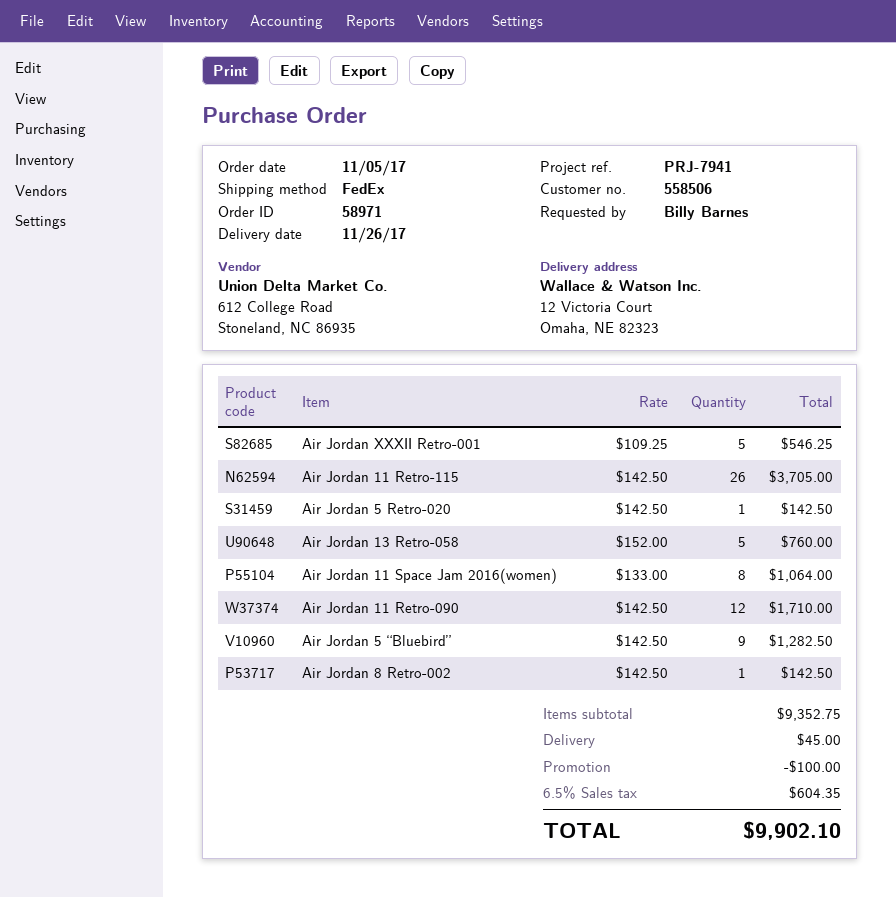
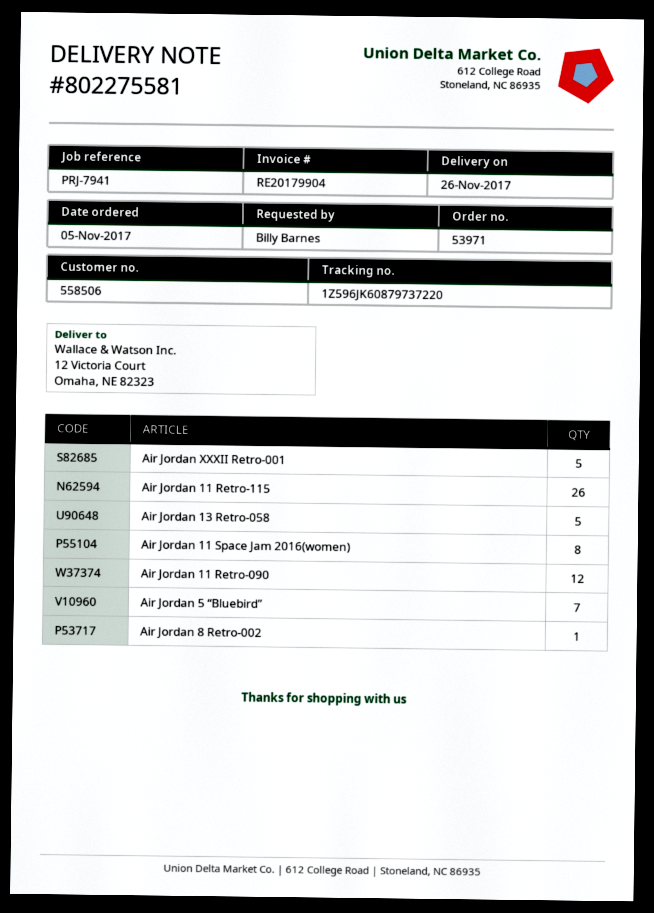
order number: 58971 -> 53971
Air Jordan 5 Retro-020: 1 -> none
Air Jordan 5 “Bluebird”: 9 -> 7

